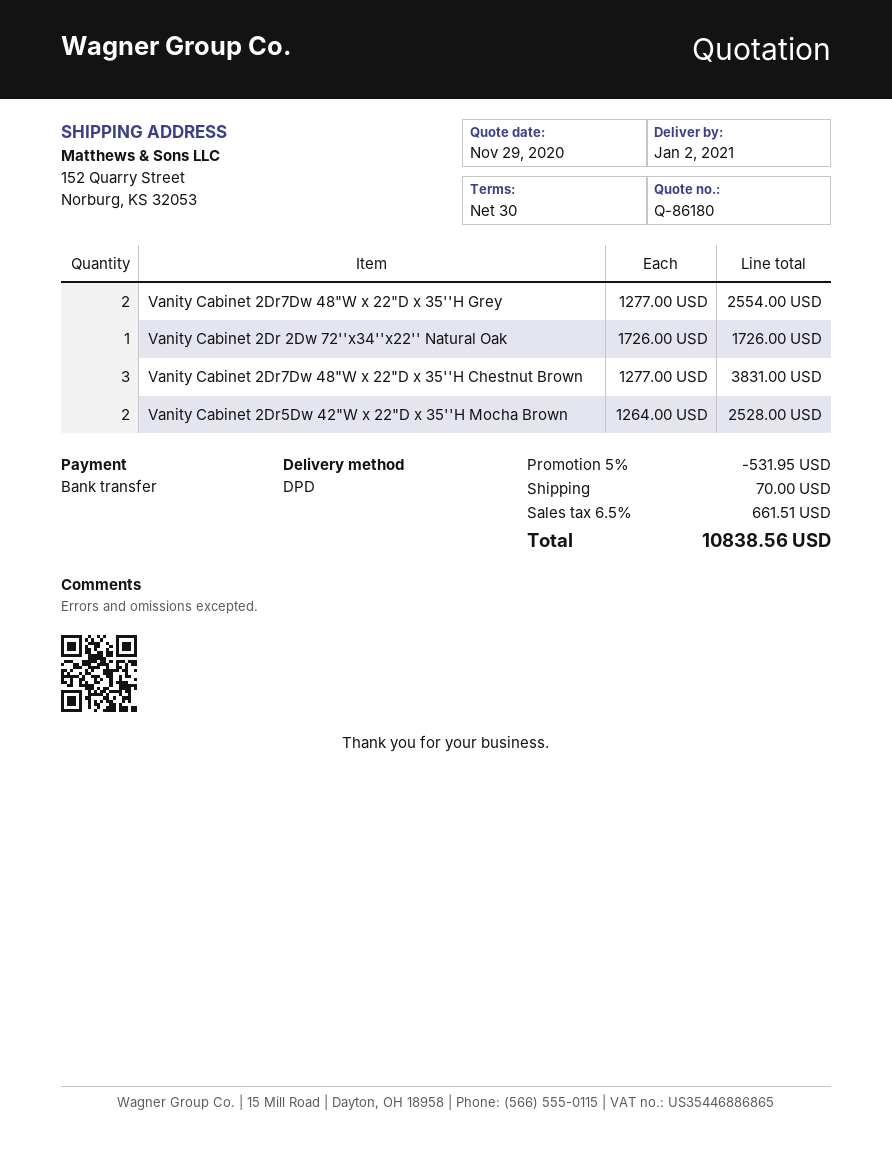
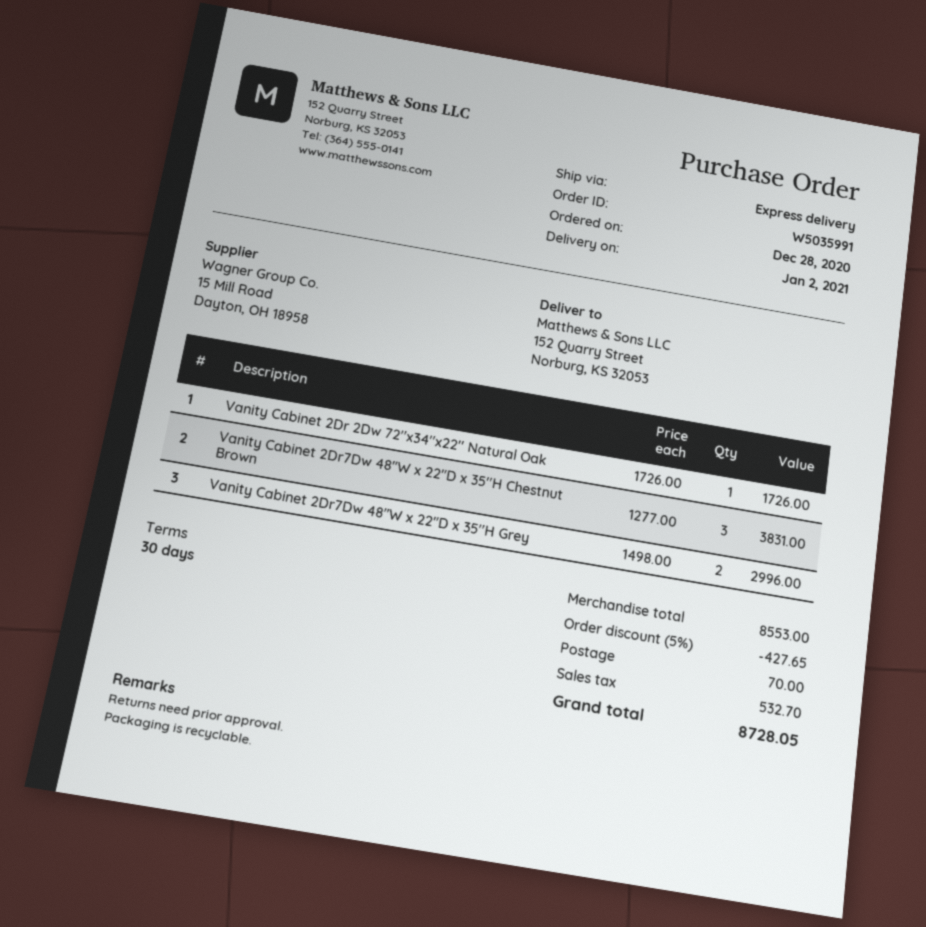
shipping method: DPD -> express
Vanity Cabinet 2Dr7Dw 48"W x 22"D x 35''H Grey: 2 x 1277.00 = 2554.00 -> 2 x 1498.00 = 2996.00
Vanity Cabinet 2Dr5Dw 42"W x 22"D x 35''H Mocha Brown: 2 x 1264.00 = 2528.00 -> none
discount: 5% = 531.95 -> 5% = 427.65
tax: 661.51 -> 532.70
total: 10838.56 -> 8728.05

